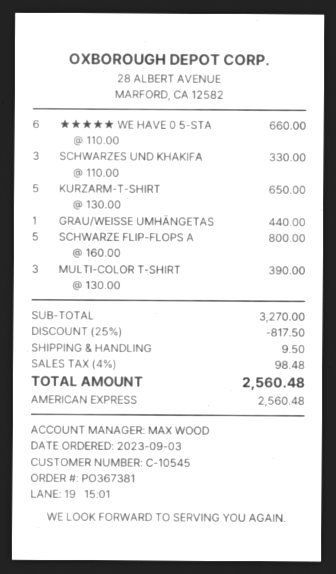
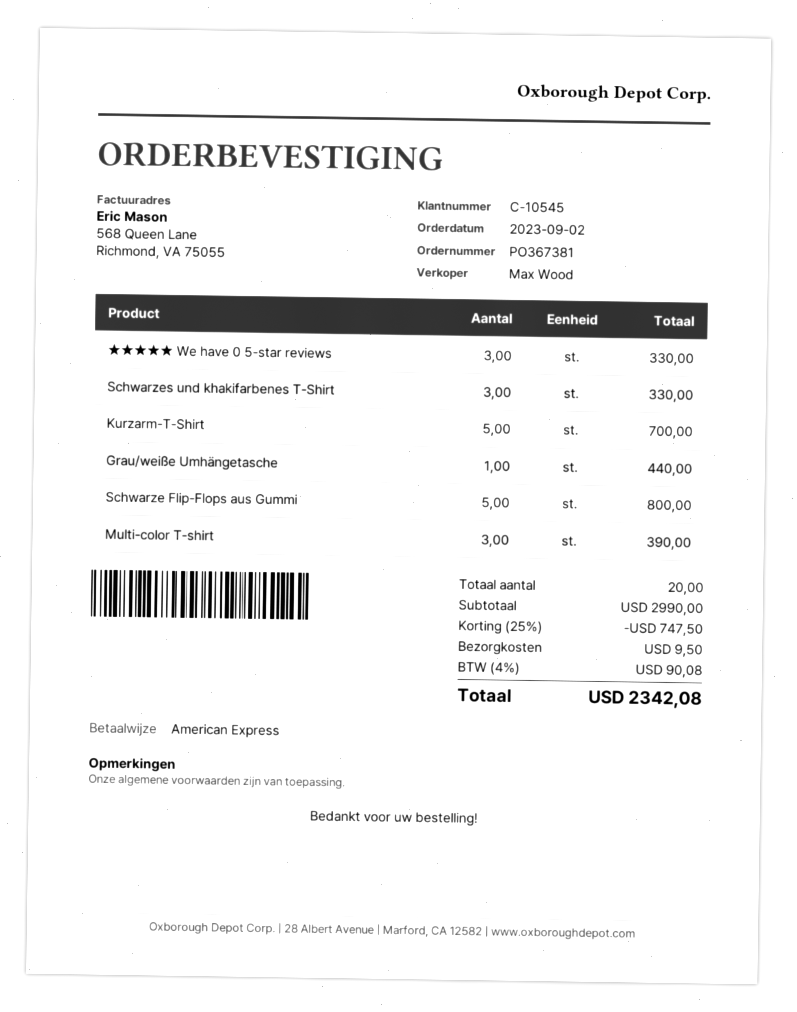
order date: 2023-09-03 -> 2023-09-02
★★★★★ WE HAVE 0 5-STA: 6 for 660.00 -> 3 for 330.00
KURZARM-T-SHIRT: 5 for 650.00 -> 5 for 700.00
subtotal: 3270.00 -> 2990.00
discount: 25% = 817.50 -> 25% = 747.50
tax: 4% = 98.48 -> 4% = 90.08
total: 2560.48 -> 2342.08

